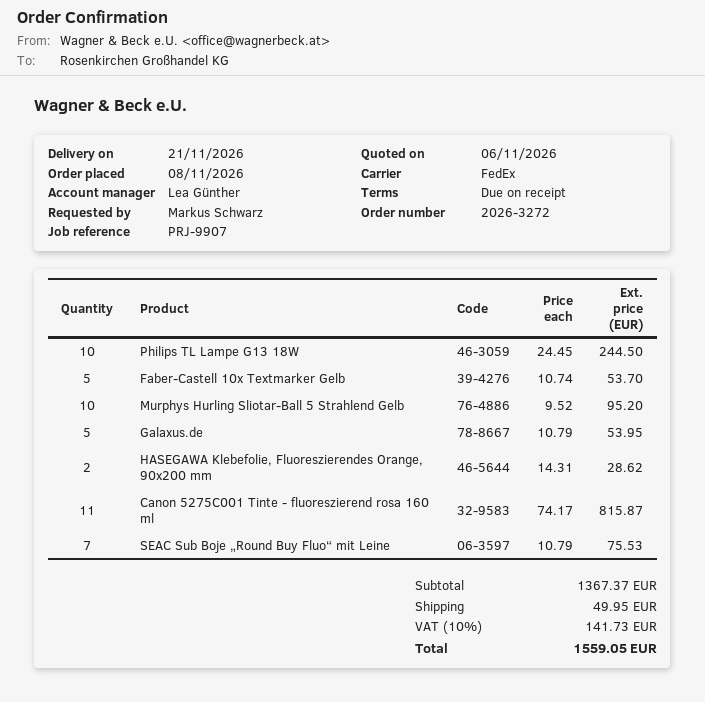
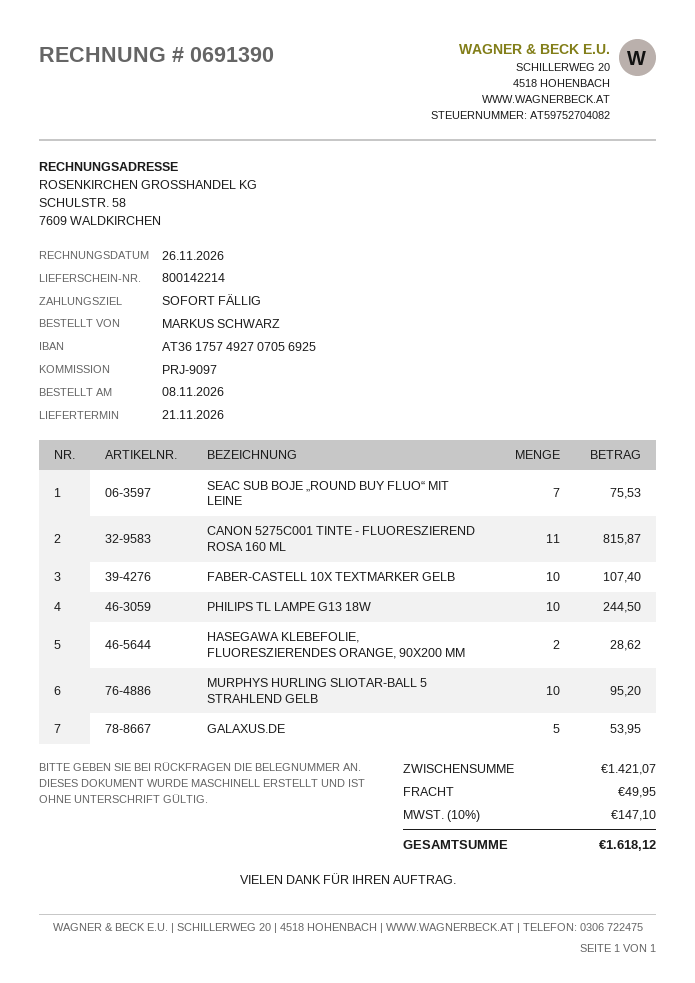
reference: PRJ-9907 -> PRJ-9097
Faber-Castell 10x Textmarker Gelb: 5 for 53.70 -> 10 for 107.40
subtotal: 1367.37 -> 1421.07
tax: 10% = 141.73 -> 10% = 147.10
total: 1559.05 -> 1618.12

